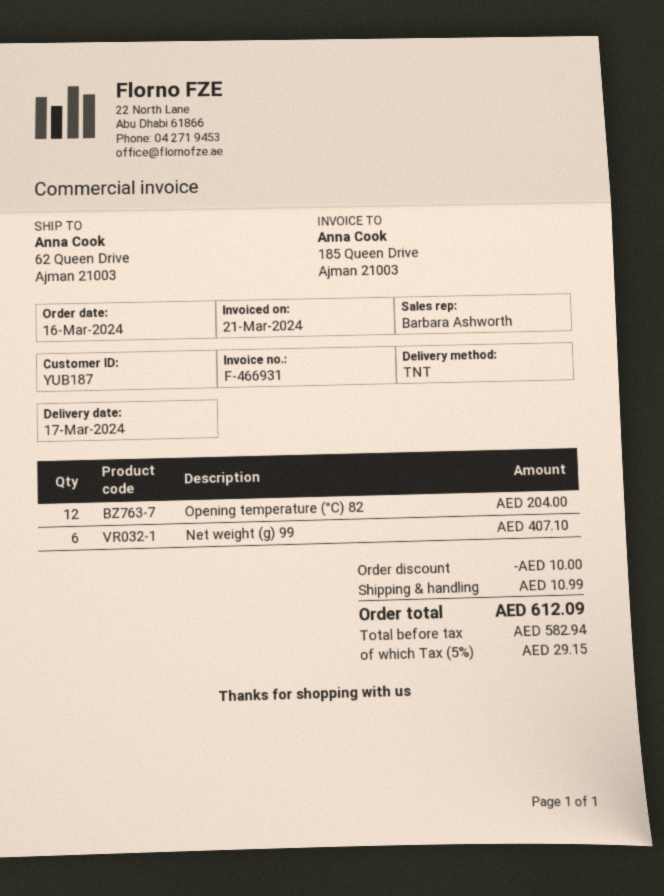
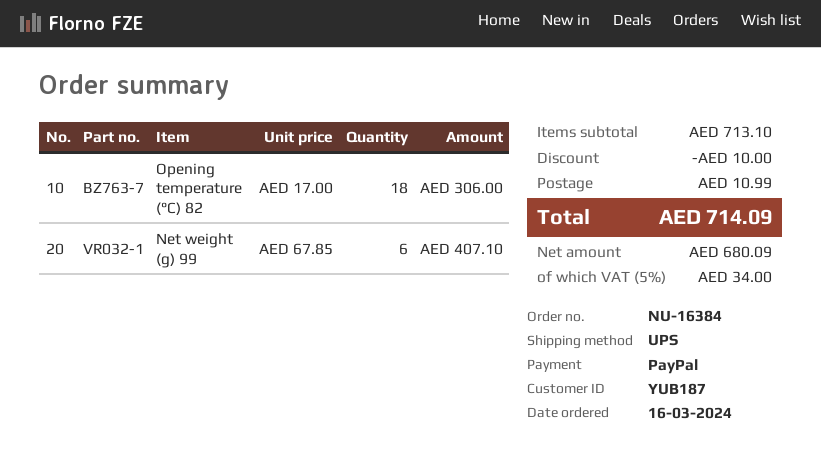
shipping method: TNT -> UPS
Opening temperature (°C) 82: 12 for 204.00 -> 18 for 306.00
net: 582.94 -> 680.09
tax: 5% = 29.15 -> 5% = 34.00
total: 612.09 -> 714.09

